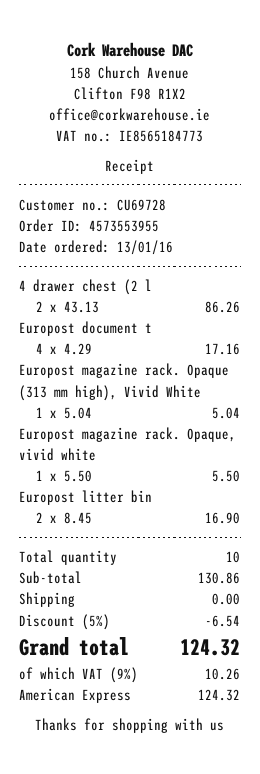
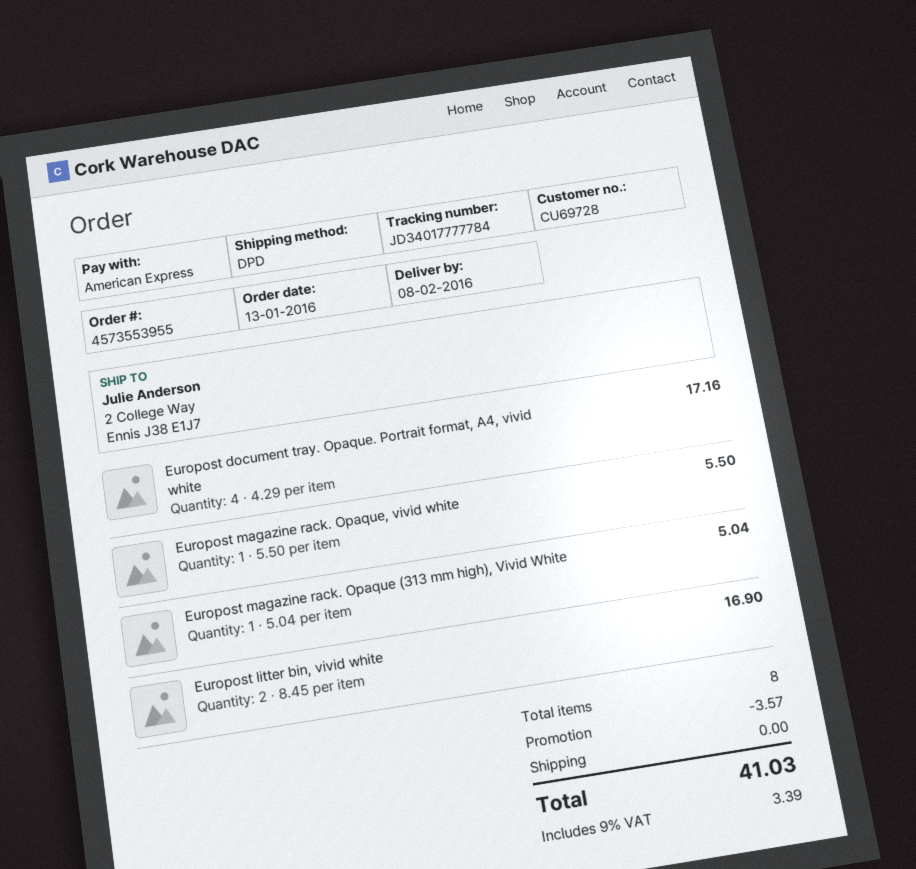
4 drawer chest (2 l: 2 x 43.13 = 86.26 -> none
total quantity: 10 -> 8
discount: 6.54 -> 3.57
tax: 9% = 10.26 -> 9% = 3.39
total: 124.32 -> 41.03

